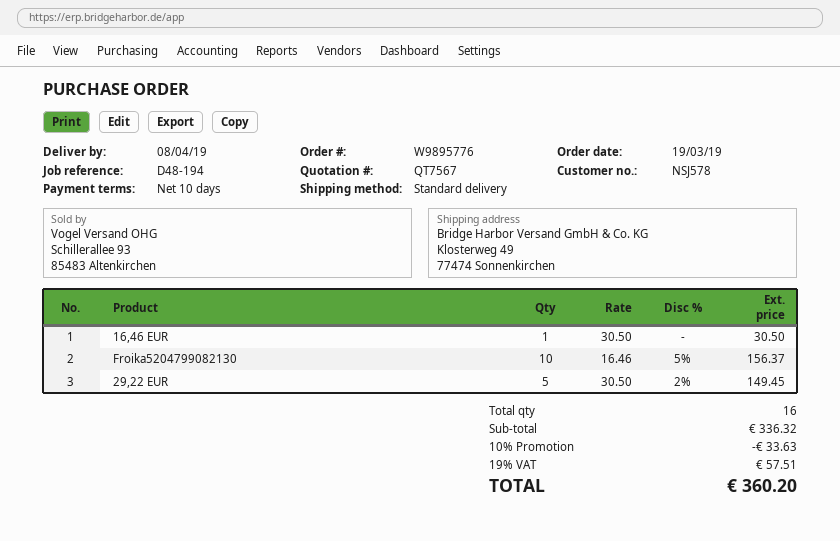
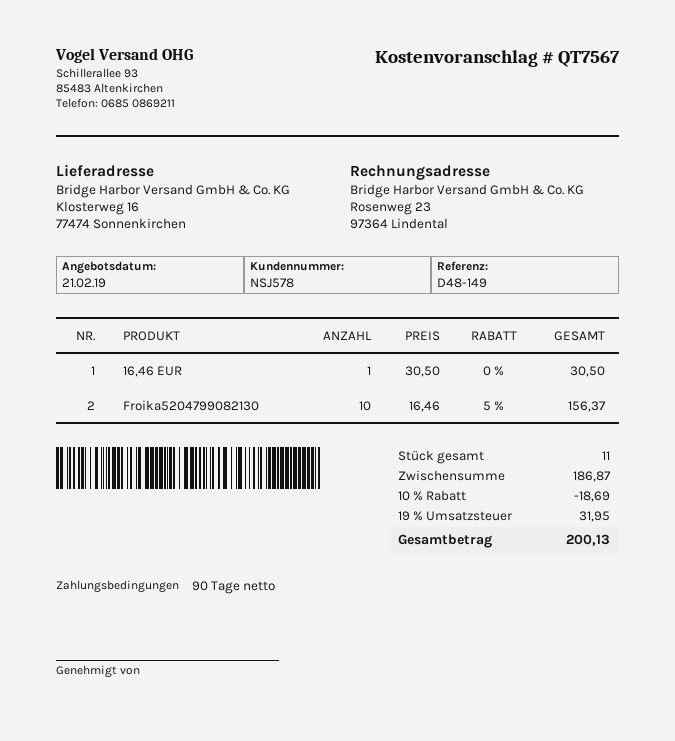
payment terms: 10 days -> 90 days
reference: D48-194 -> D48-149
ship to: Klosterweg 49, 77474 Sonnenkirchen -> Klosterweg 16, 77474 Sonnenkirchen
29,22 EUR: 5 x 30.50 - 2% = 149.45 -> none
total quantity: 16 -> 11
subtotal: 336.32 -> 186.87
discount: 10% = 33.63 -> 10% = 18.69
tax: 19% = 57.51 -> 19% = 31.95
total: 360.20 -> 200.13

